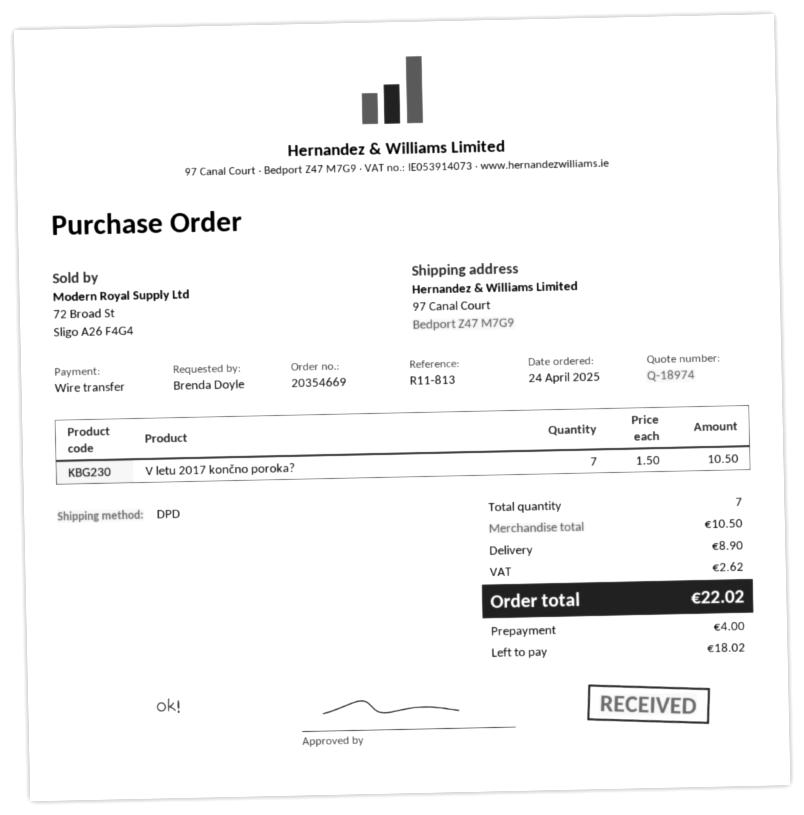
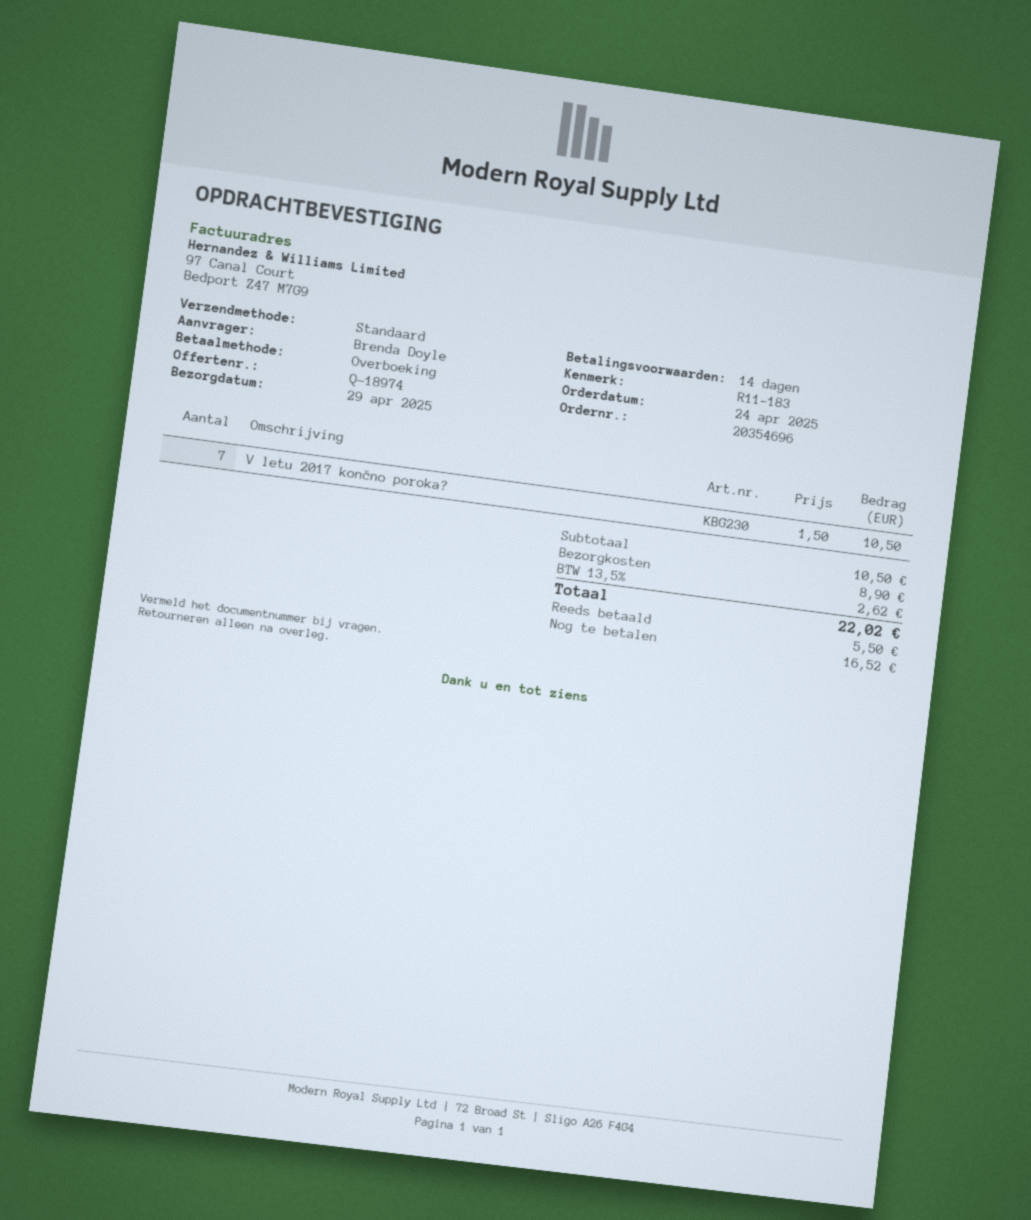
order number: 20354669 -> 20354696
reference: R11-813 -> R11-183
shipping method: DPD -> standard
deposit: 4.00 -> 5.50
balance: 18.02 -> 16.52

